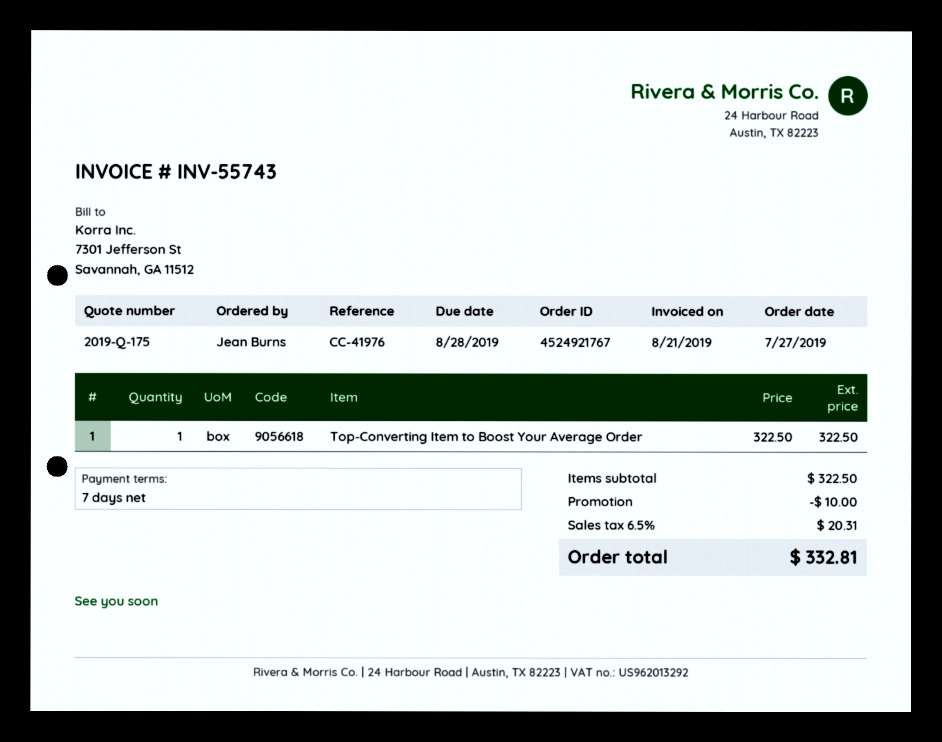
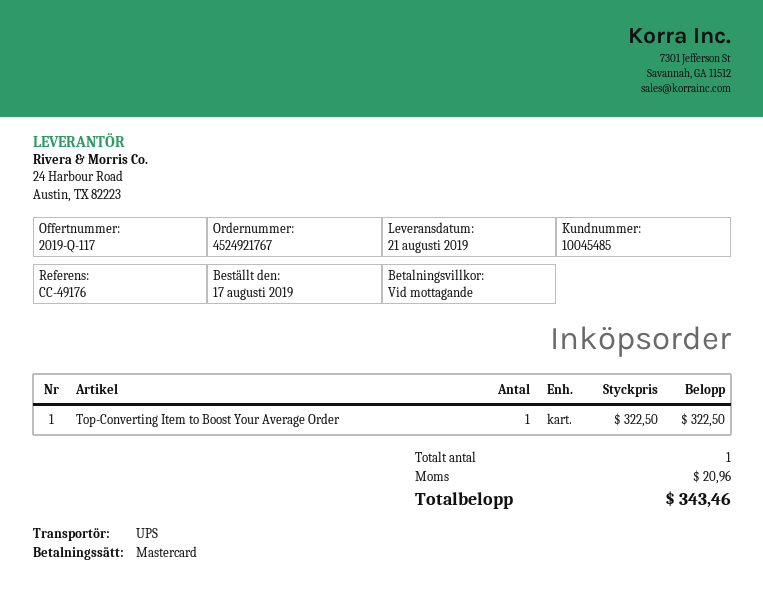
quote number: 2019-Q-175 -> 2019-Q-117
order date: 2019-07-27 -> 2019-08-17
payment terms: 7 days -> on receipt
reference: CC-41976 -> CC-49176
discount: 10.00 -> none
tax: 20.31 -> 20.96
total: 332.81 -> 343.46

